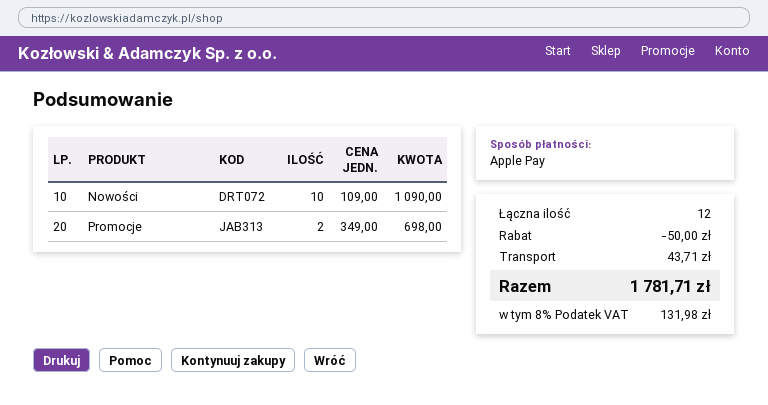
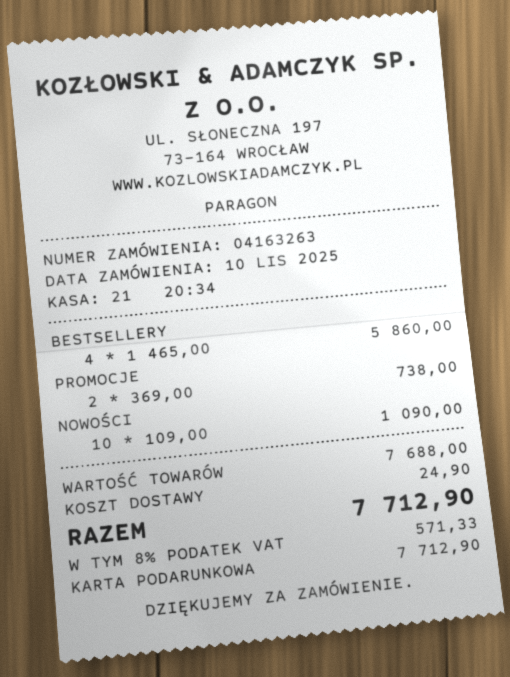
payment method: Apple Pay -> gift card
Promocje: 2 x 349.00 = 698.00 -> 2 x 369.00 = 738.00
BESTSELLERY: none -> 4 x 1465.00 = 5860.00
discount: 50.00 -> none
shipping: 43.71 -> 24.90
tax: 8% = 131.98 -> 8% = 571.33
total: 1781.71 -> 7712.90

